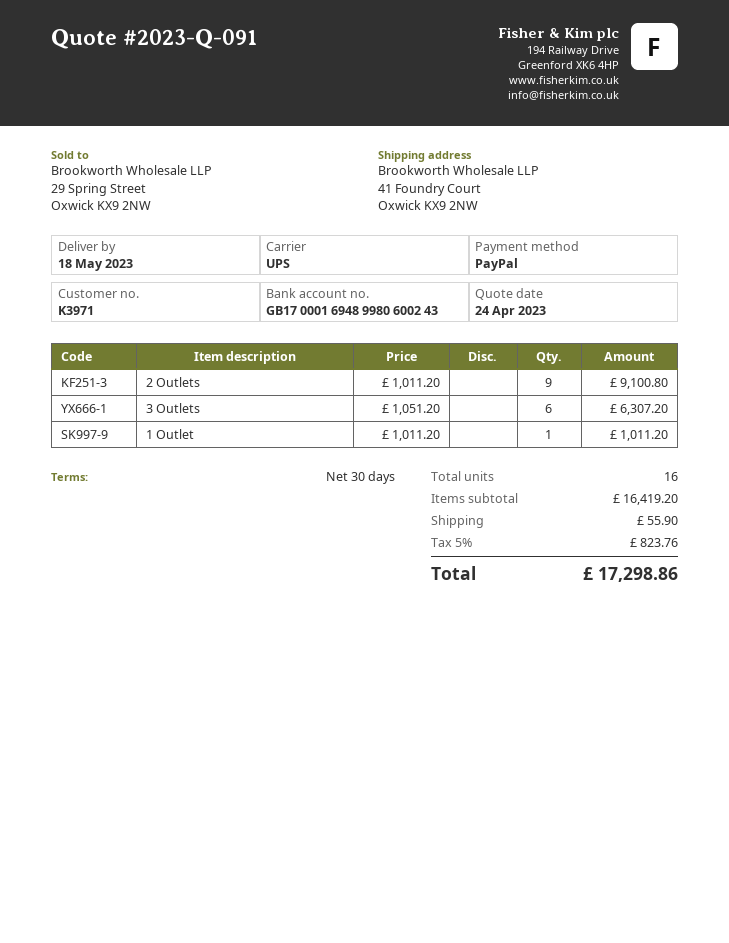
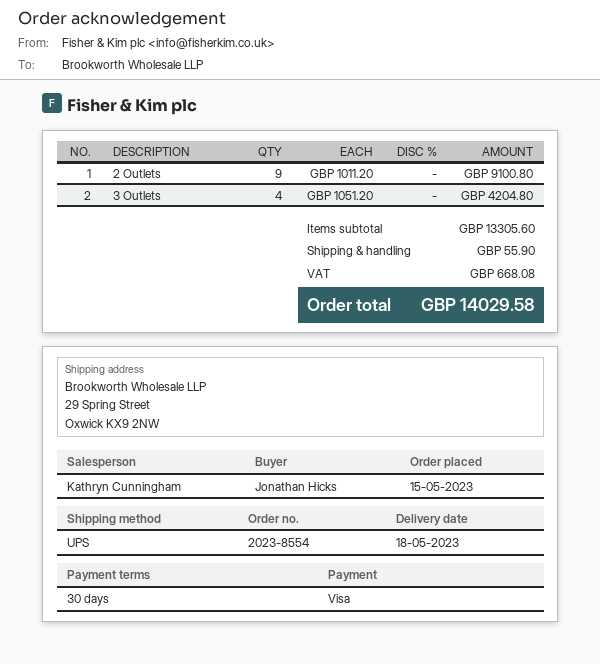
payment method: PayPal -> Visa
ship to: 41 Foundry Court, Oxwick KX9 2NW -> 29 Spring Street, Oxwick KX9 2NW
3 Outlets: 6 x 1051.20 = 6307.20 -> 4 x 1051.20 = 4204.80
1 Outlet: 1 x 1011.20 = 1011.20 -> none
subtotal: 16419.20 -> 13305.60
tax: 823.76 -> 668.08
total: 17298.86 -> 14029.58

